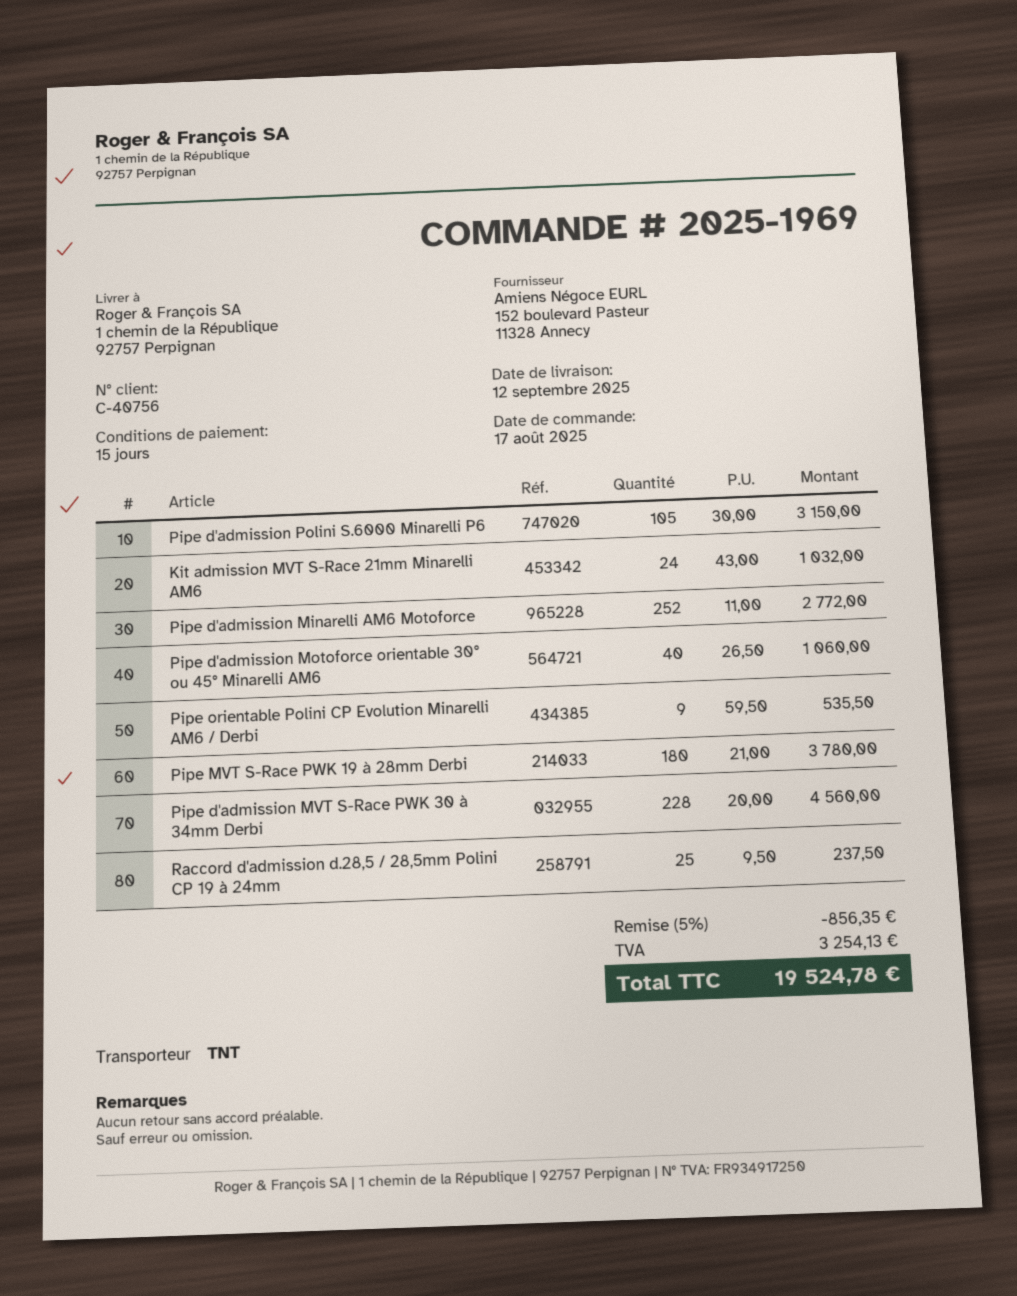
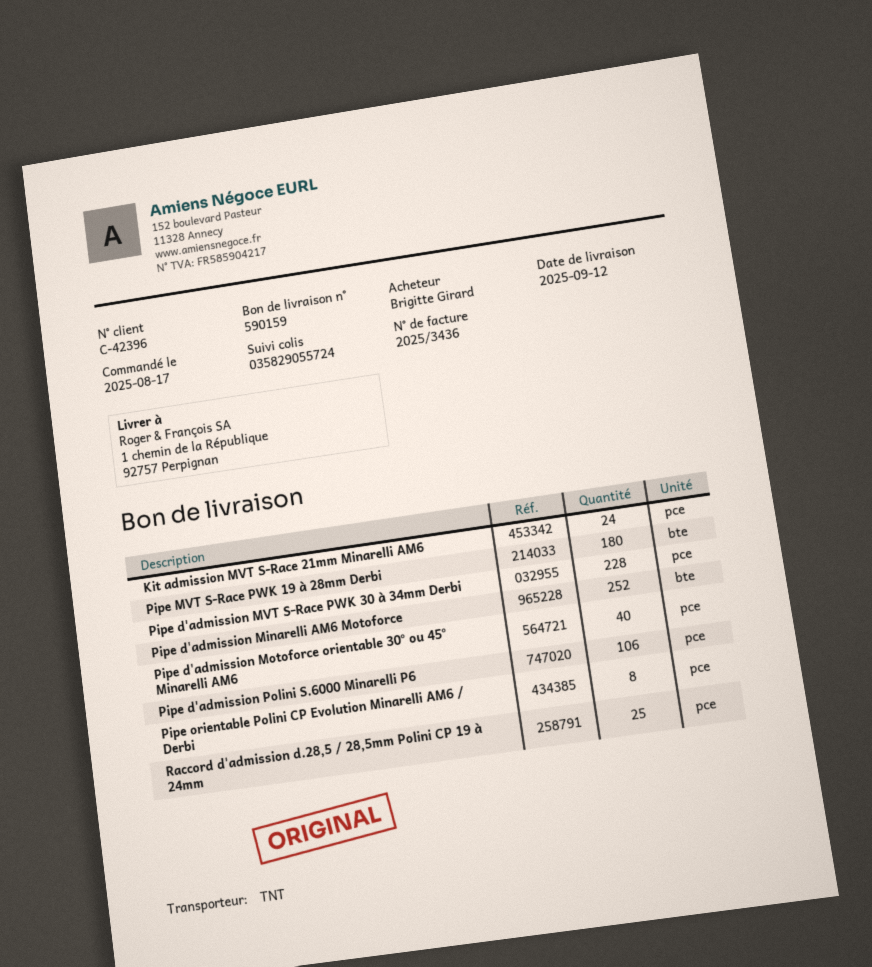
customer number: C-40756 -> C-42396
Pipe d'admission Polini S.6000 Minarelli P6: 105 -> 106
Pipe orientable Polini CP Evolution Minarelli AM6 / Derbi: 9 -> 8

